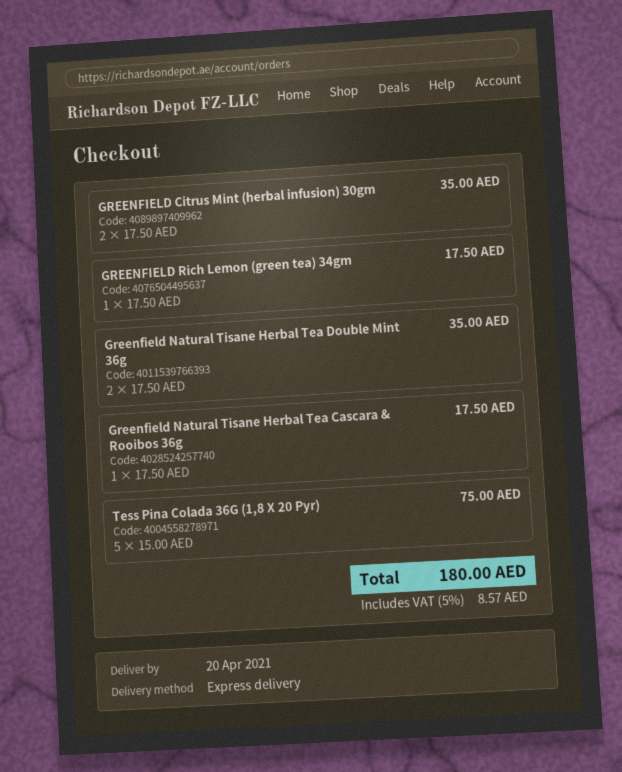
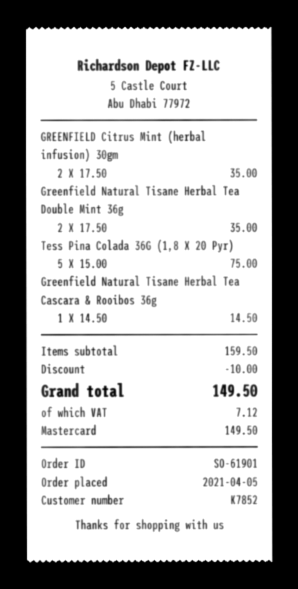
GREENFIELD Rich Lemon (green tea) 34gm: 1 x 17.50 = 17.50 -> none
Greenfield Natural Tisane Herbal Tea Cascara & Rooibos 36g: 1 x 17.50 = 17.50 -> 1 x 14.50 = 14.50
discount: none -> 10.00
tax: 8.57 -> 7.12
total: 180.00 -> 149.50

